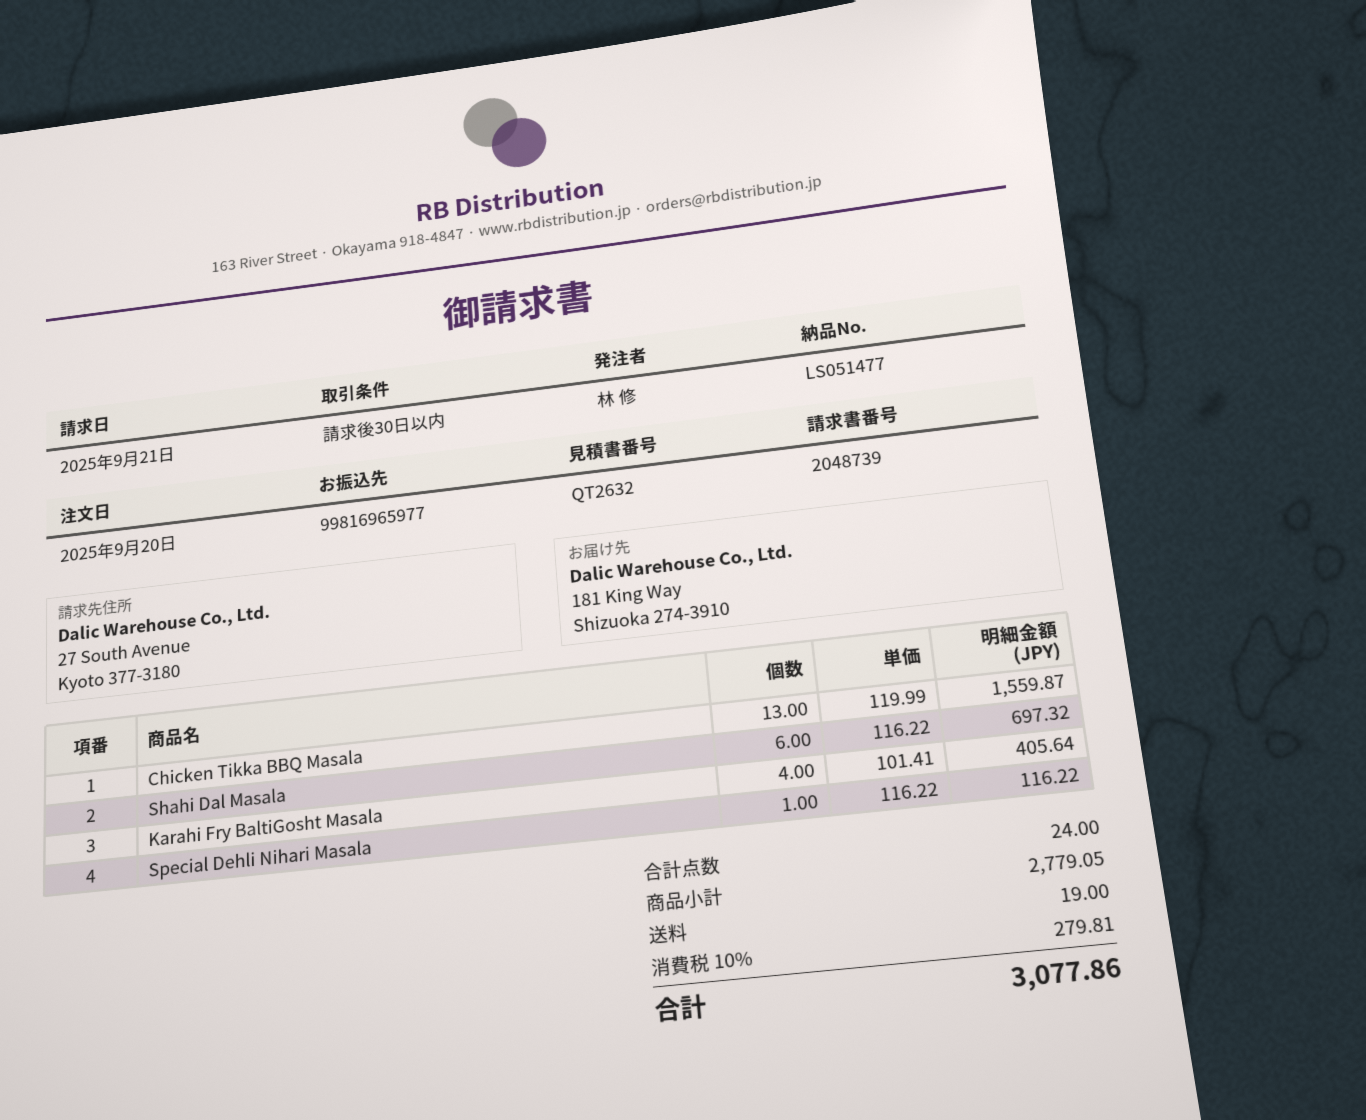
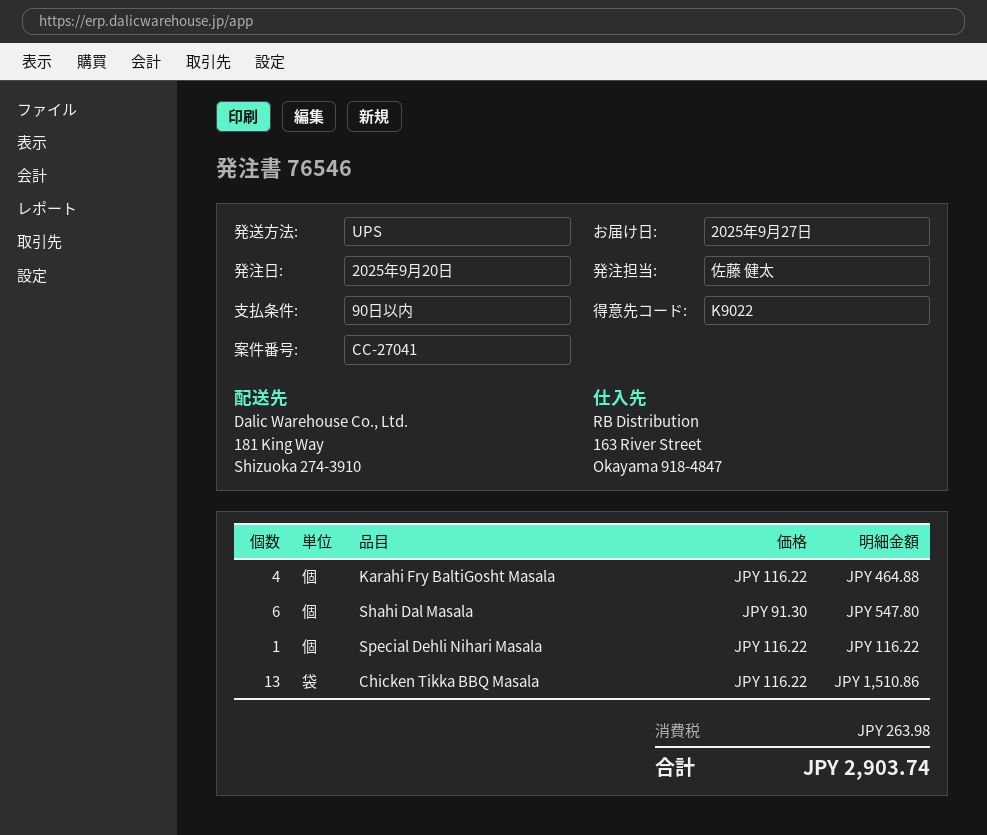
payment terms: 30 days -> 90 days
ordered by: 林 修 -> 佐藤 健太
Chicken Tikka BBQ Masala: 13 x 119.99 = 1559.87 -> 13 x 116.22 = 1510.86
Shahi Dal Masala: 6 x 116.22 = 697.32 -> 6 x 91.30 = 547.80
Karahi Fry BaltiGosht Masala: 4 x 101.41 = 405.64 -> 4 x 116.22 = 464.88
shipping: 19.00 -> none
tax: 279.81 -> 263.98
total: 3077.86 -> 2903.74

